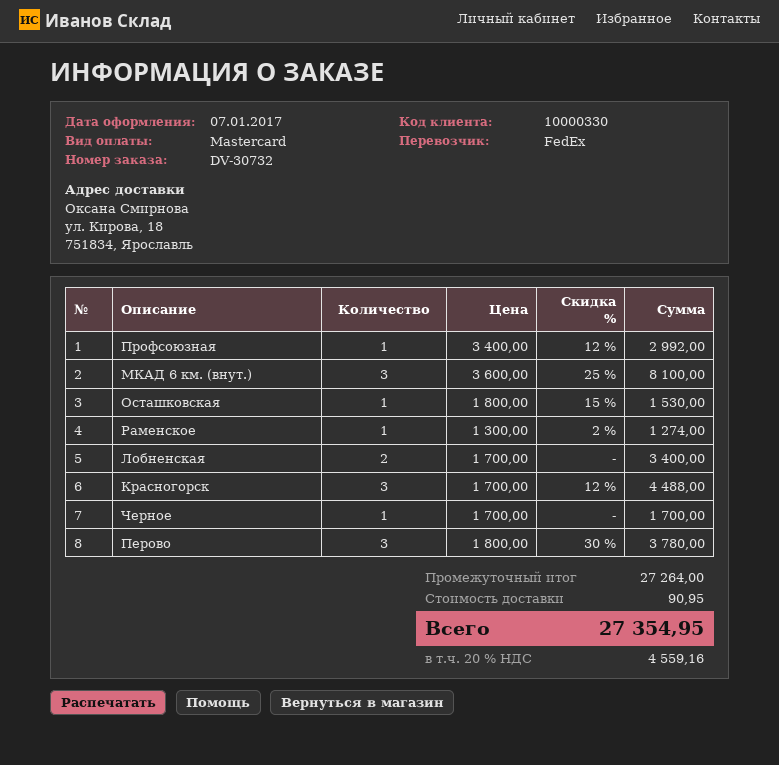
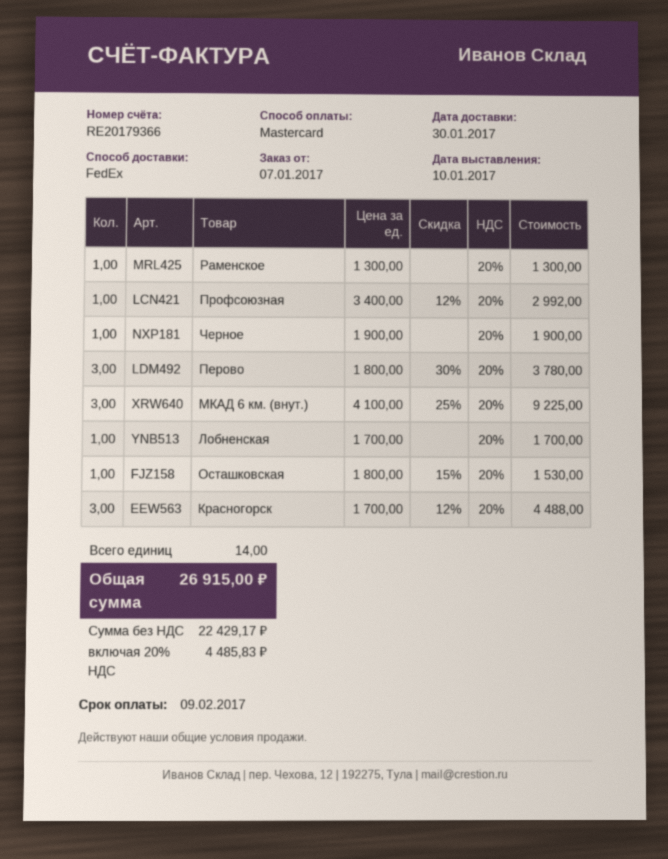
МКАД 6 км. (внут.): 3 x 3600.00 - 25% = 8100.00 -> 3 x 4100.00 - 25% = 9225.00
Раменское: 1 x 1300.00 - 2% = 1274.00 -> 1 x 1300.00 = 1300.00
Лобненская: 2 x 1700.00 = 3400.00 -> 1 x 1700.00 = 1700.00
Черное: 1 x 1700.00 = 1700.00 -> 1 x 1900.00 = 1900.00
shipping: 90.95 -> none
tax: 20% = 4559.16 -> 20% = 4485.83
total: 27354.95 -> 26915.00

